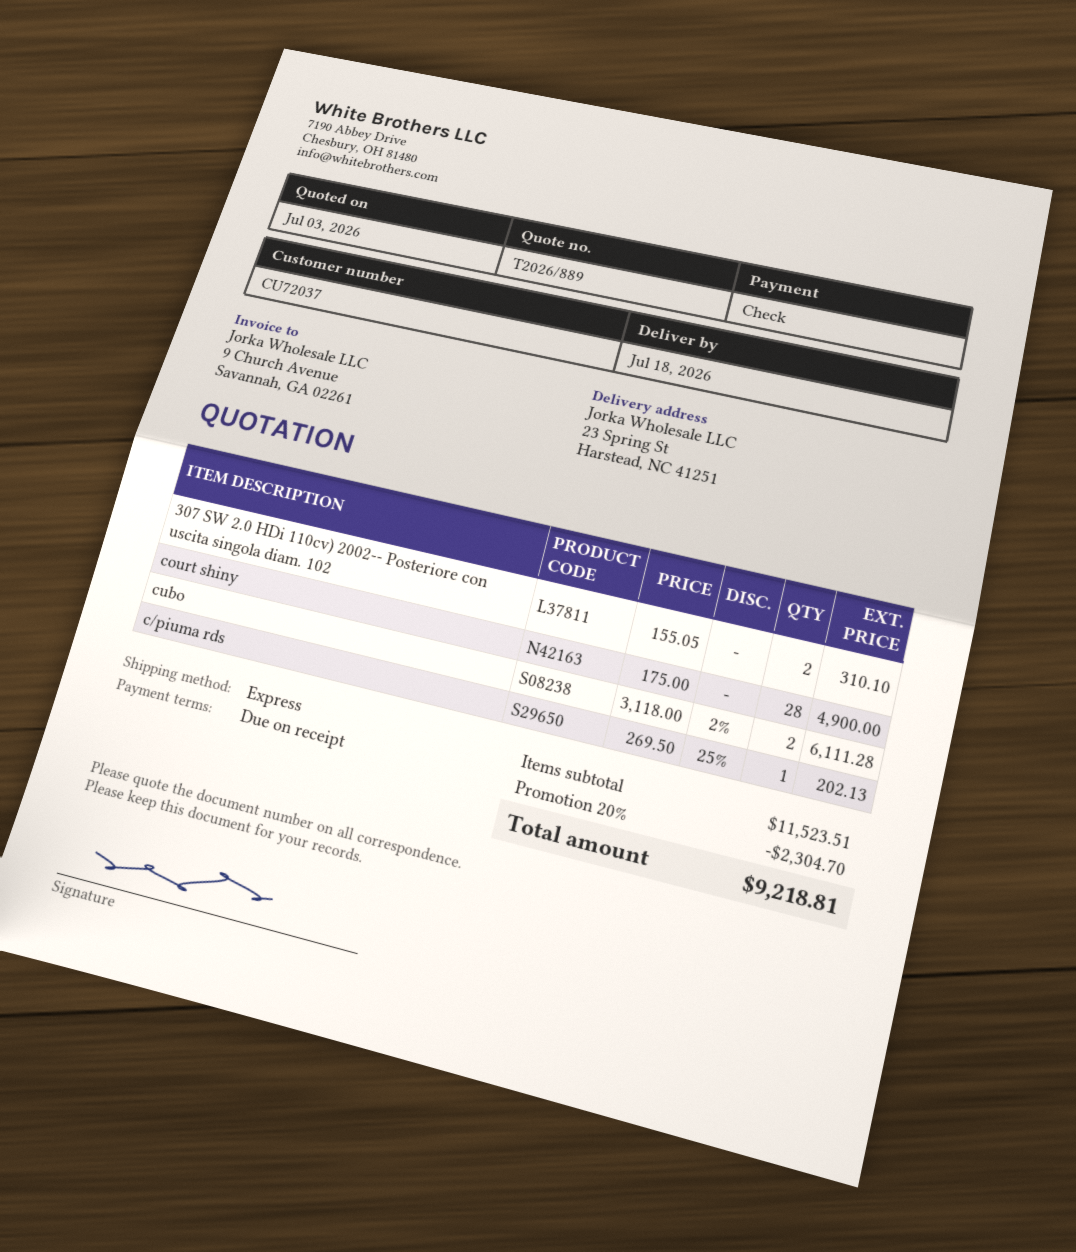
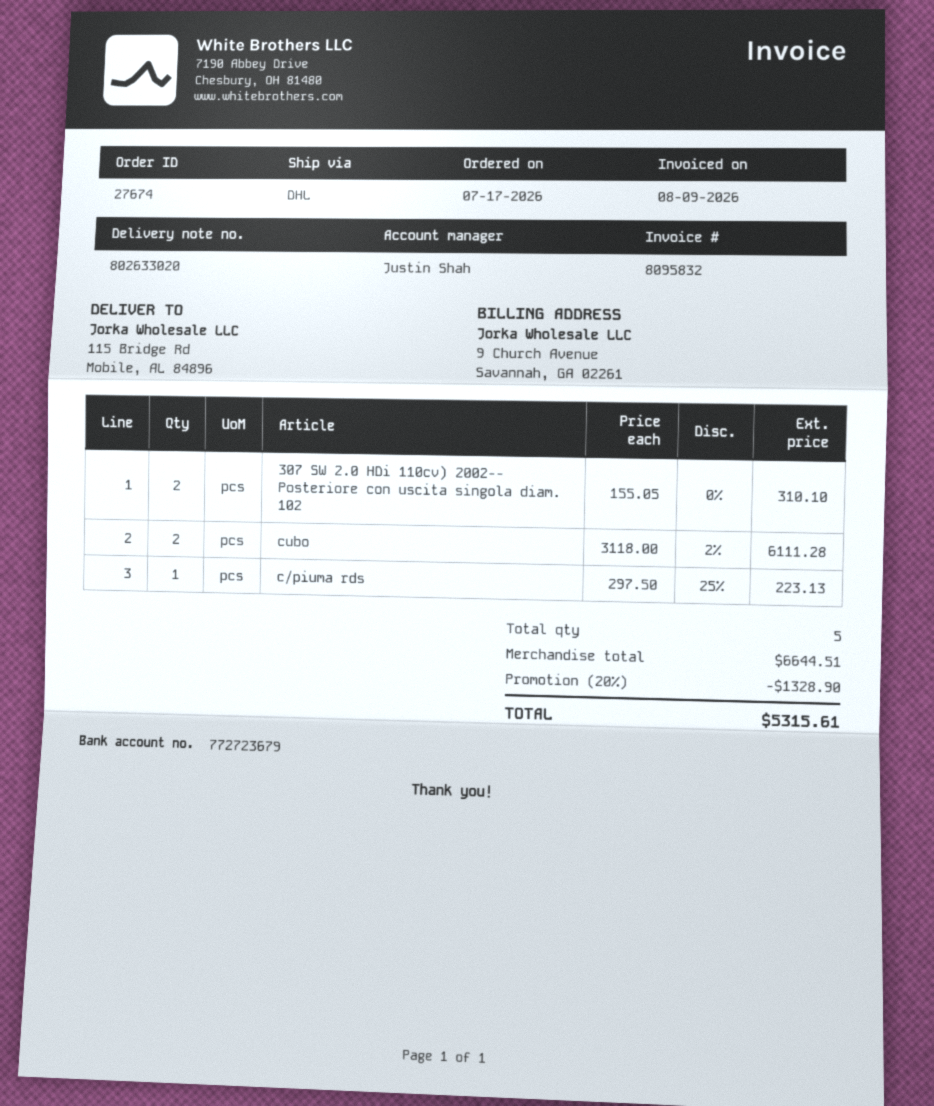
shipping method: express -> DHL
ship to: 23 Spring St, Harstead, NC 41251 -> 115 Bridge Rd, Mobile, AL 84896
court shiny: 28 x 175.00 = 4900.00 -> none
c/piuma rds: 1 x 269.50 - 25% = 202.13 -> 1 x 297.50 - 25% = 223.13
subtotal: 11523.51 -> 6644.51
discount: 20% = 2304.70 -> 20% = 1328.90
total: 9218.81 -> 5315.61

